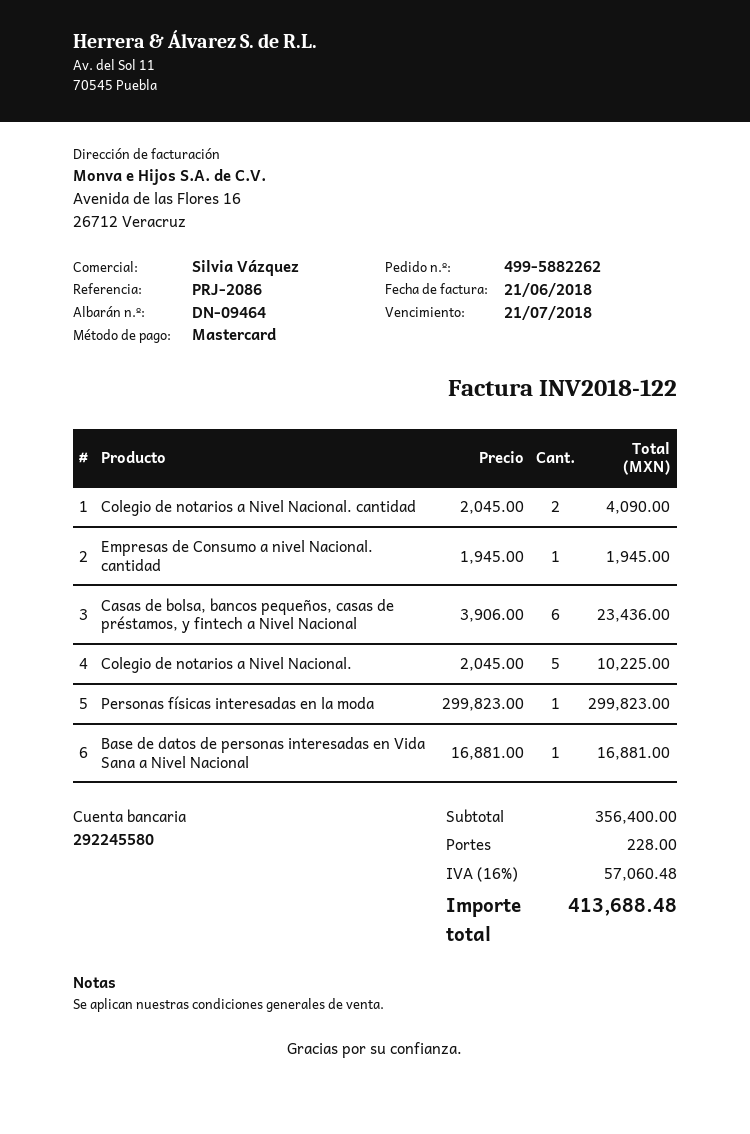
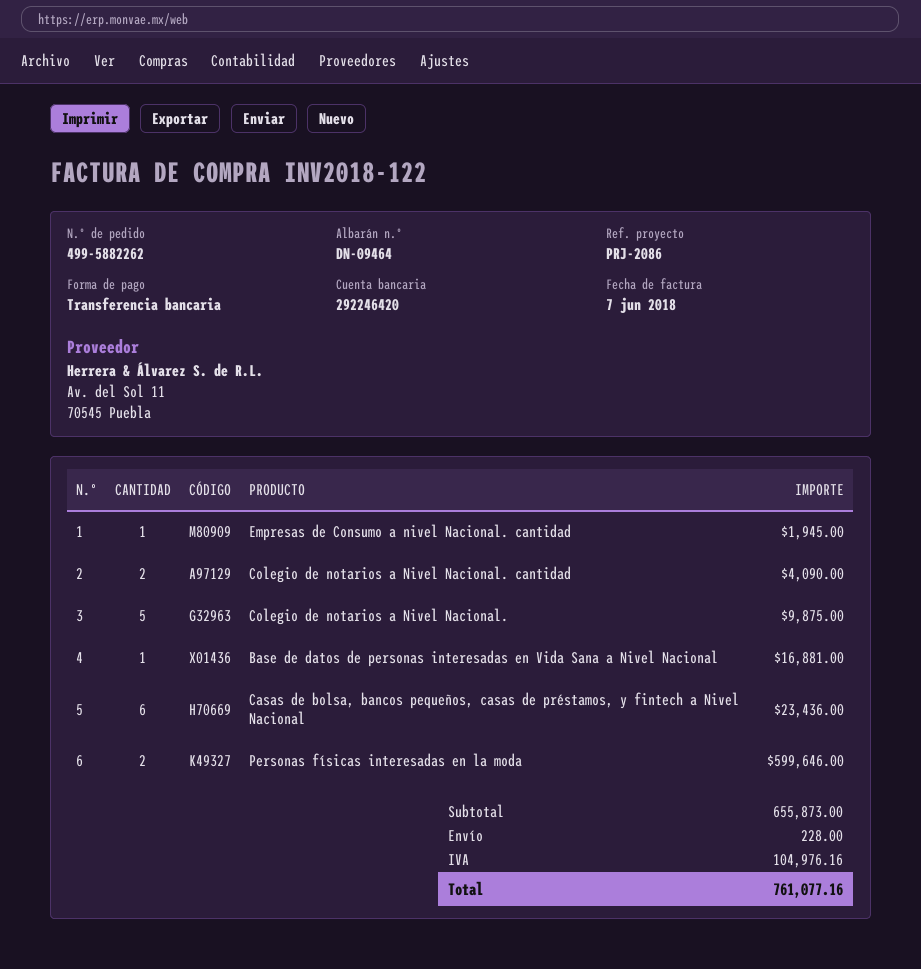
invoice date: 2018-06-21 -> 2018-06-07
payment method: Mastercard -> bank transfer
bank account: 292245580 -> 292246420
Colegio de notarios a Nivel Nacional.: 5 for 10225.00 -> 5 for 9875.00
Personas físicas interesadas en la moda: 1 for 299823.00 -> 2 for 599646.00
subtotal: 356400.00 -> 655873.00
tax: 57060.48 -> 104976.16
total: 413688.48 -> 761077.16

